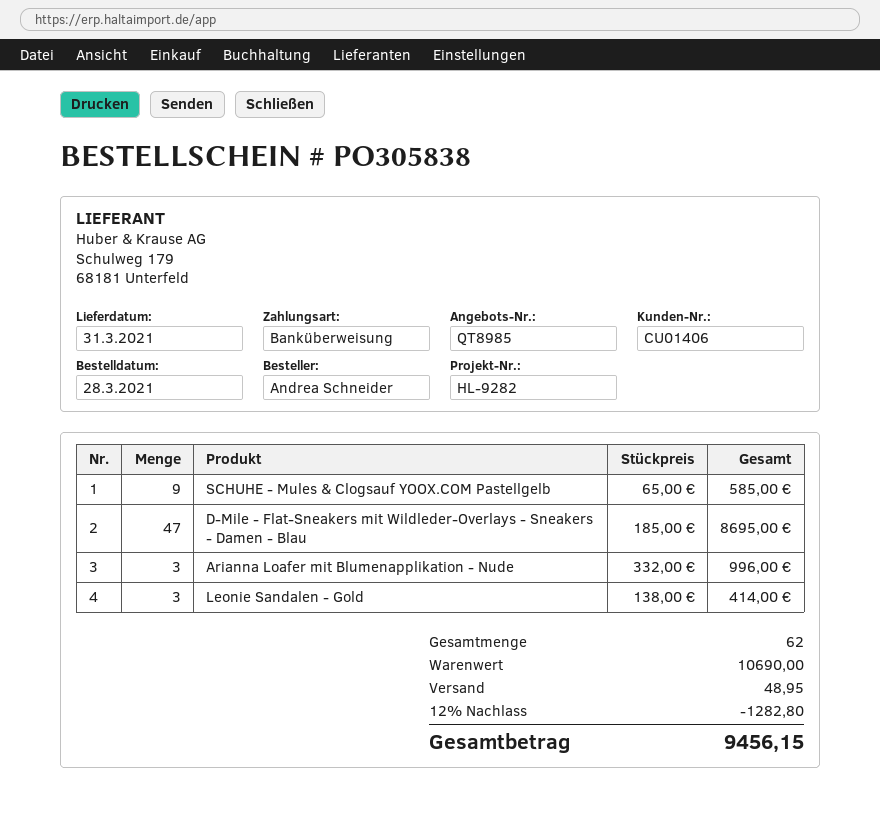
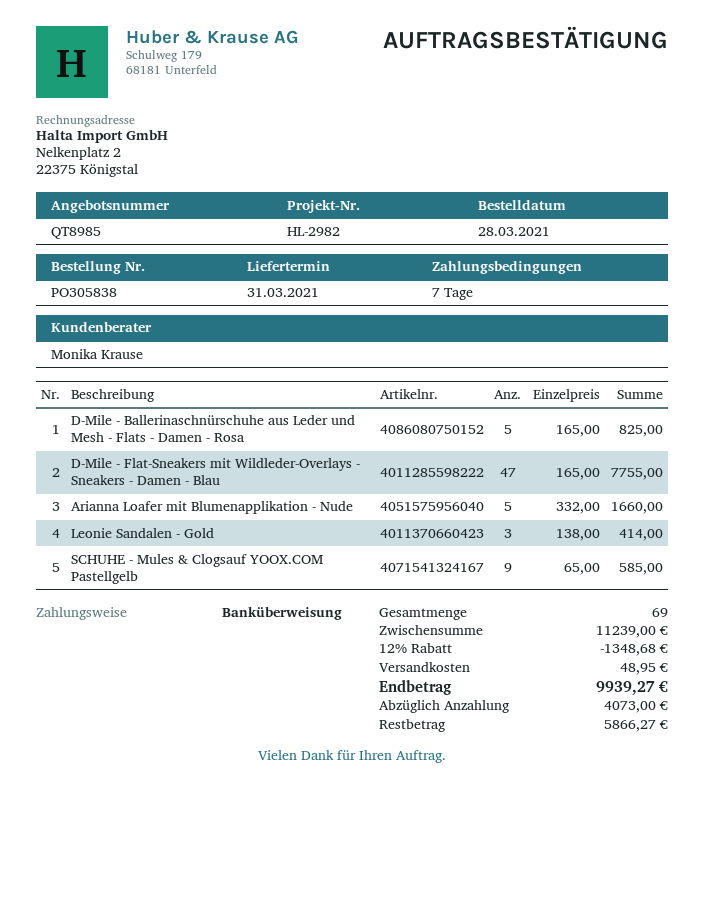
reference: HL-9282 -> HL-2982
D-Mile - Flat-Sneakers mit Wildleder-Overlays - Sneakers - Damen - Blau: 47 x 185.00 = 8695.00 -> 47 x 165.00 = 7755.00
Arianna Loafer mit Blumenapplikation - Nude: 3 x 332.00 = 996.00 -> 5 x 332.00 = 1660.00
D-Mile - Ballerinaschnürschuhe aus Leder und Mesh - Flats - Damen - Rosa: none -> 5 x 165.00 = 825.00
total quantity: 62 -> 69
subtotal: 10690.00 -> 11239.00
discount: 12% = 1282.80 -> 12% = 1348.68
total: 9456.15 -> 9939.27

